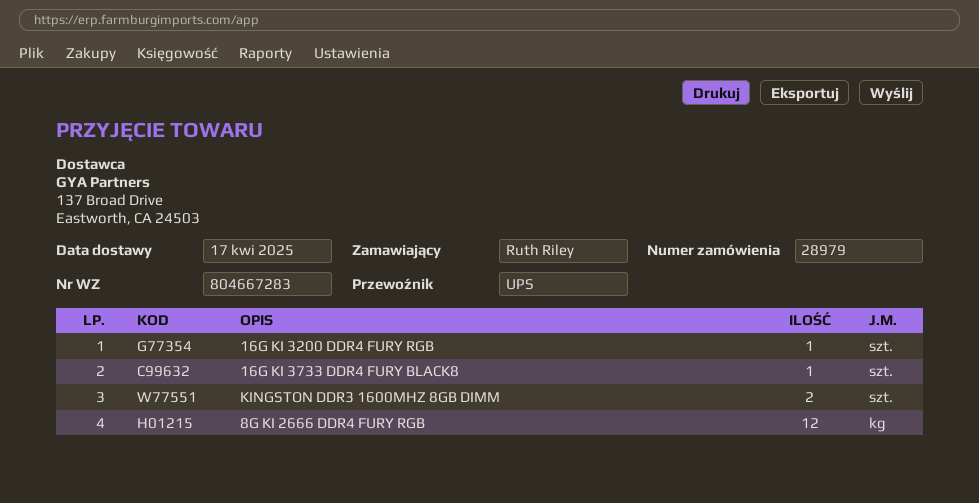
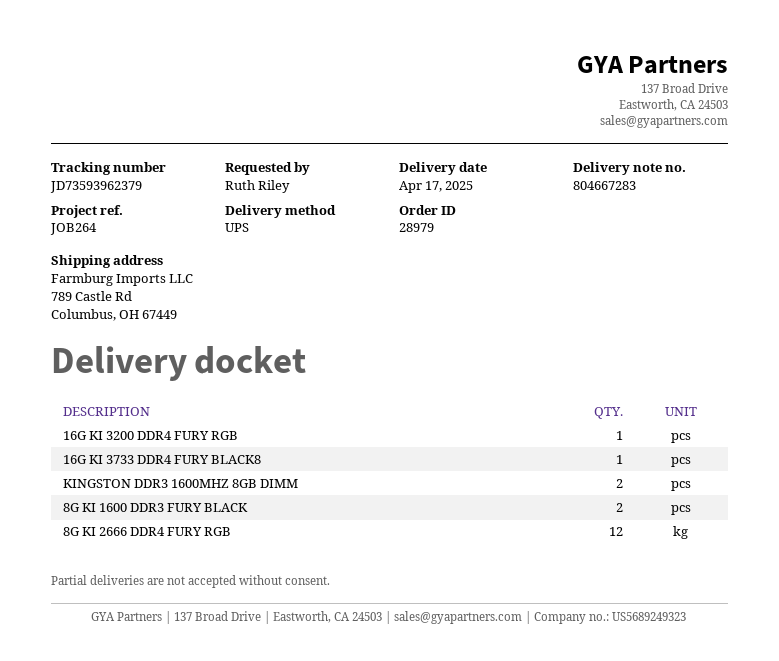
8G KI 1600 DDR3 FURY BLACK: none -> 2

